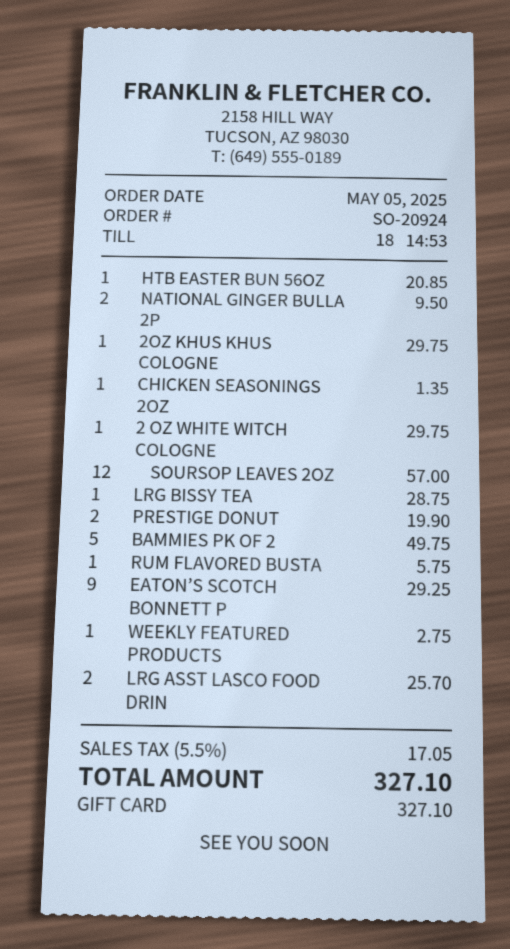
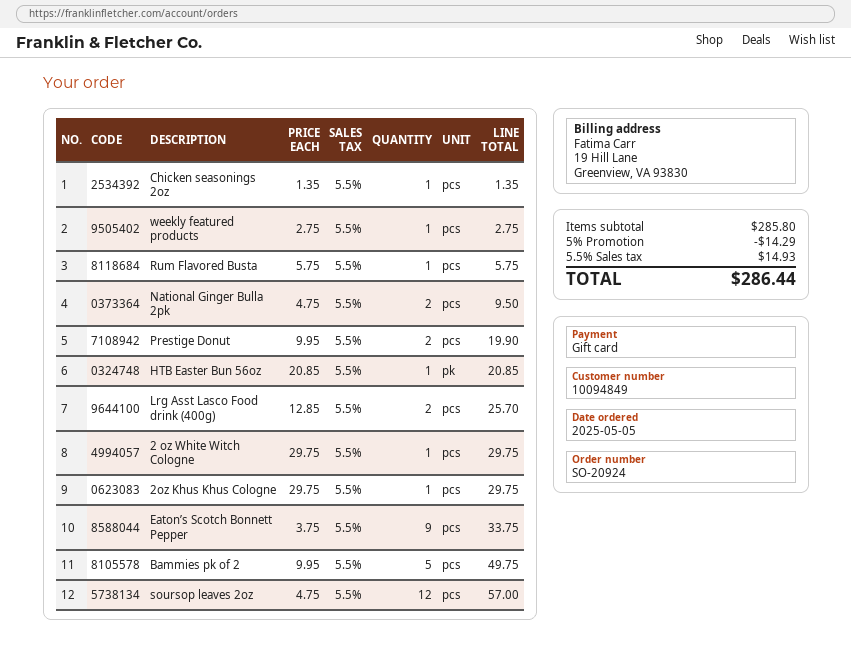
LRG BISSY TEA: 1 for 28.75 -> none
EATON’S SCOTCH BONNETT P: 9 for 29.25 -> 9 for 33.75
discount: none -> 5% = 14.29
tax: 5.5% = 17.05 -> 5.5% = 14.93
total: 327.10 -> 286.44

